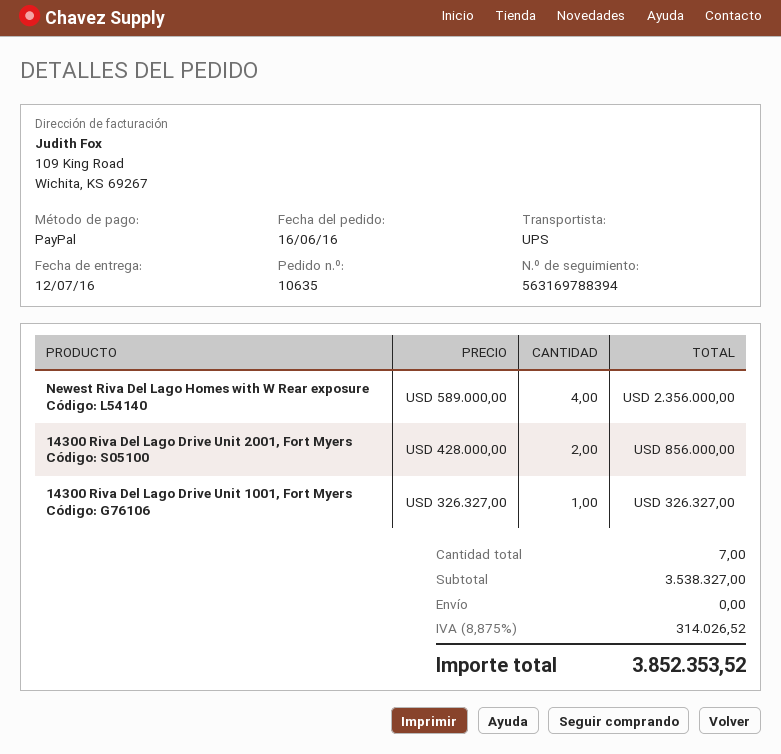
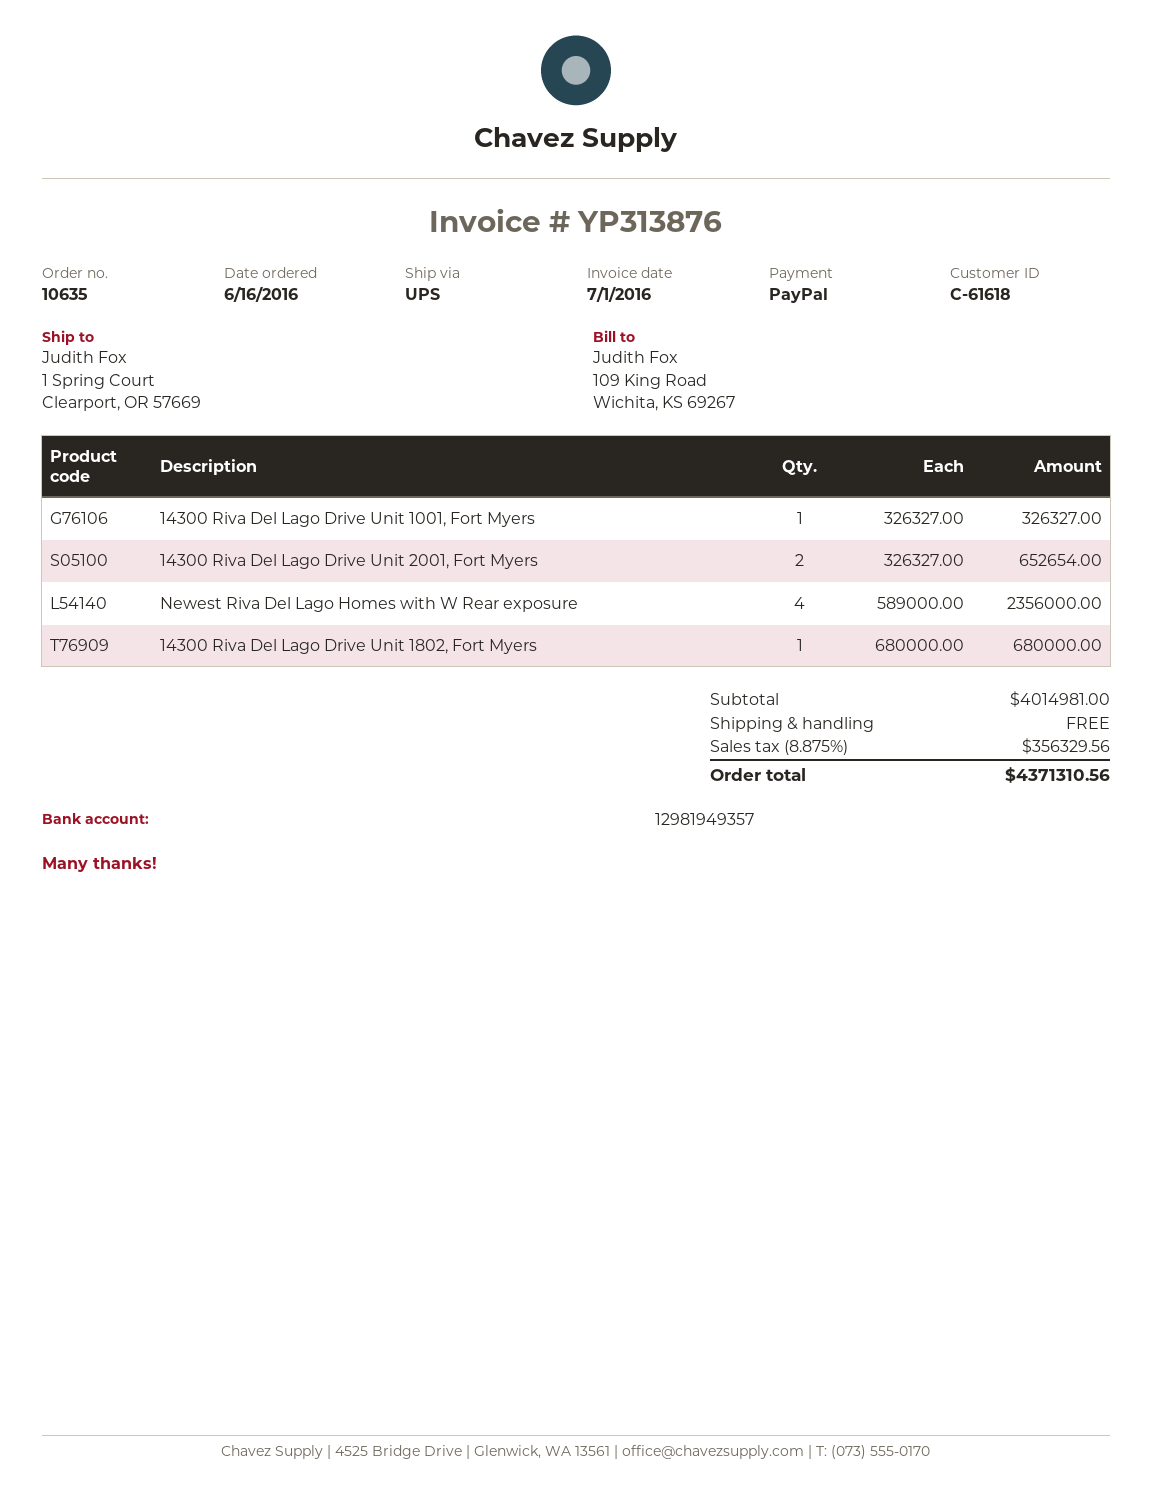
14300 Riva Del Lago Drive Unit 2001, Fort Myers: 2 x 428000.00 = 856000.00 -> 2 x 326327.00 = 652654.00
14300 Riva Del Lago Drive Unit 1802, Fort Myers: none -> 1 x 680000.00 = 680000.00
subtotal: 3538327.00 -> 4014981.00
tax: 8.875% = 314026.52 -> 8.875% = 356329.56
total: 3852353.52 -> 4371310.56

